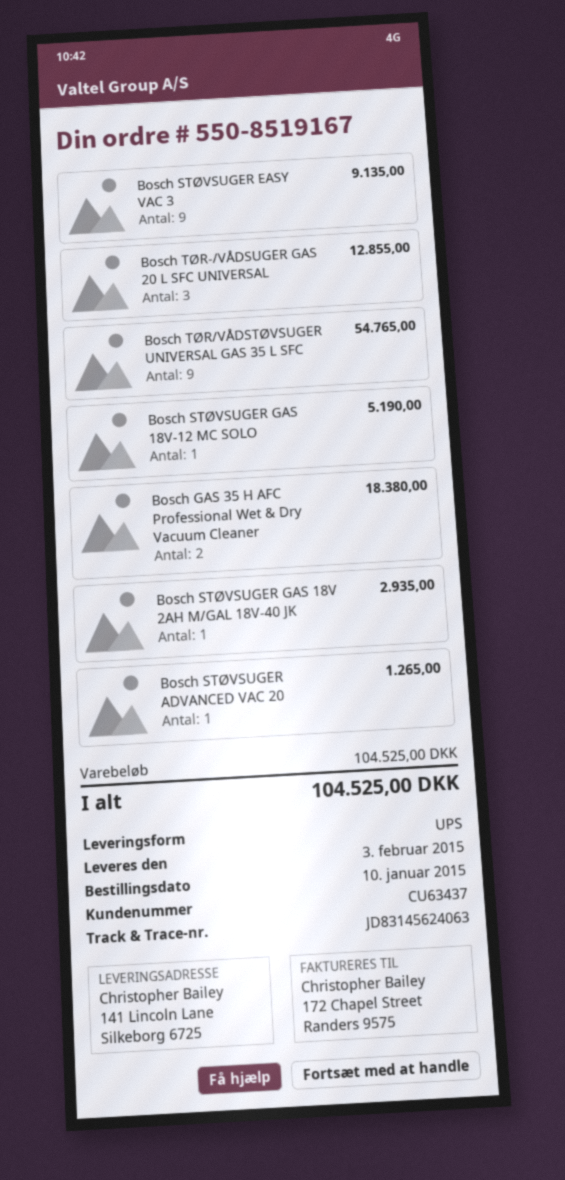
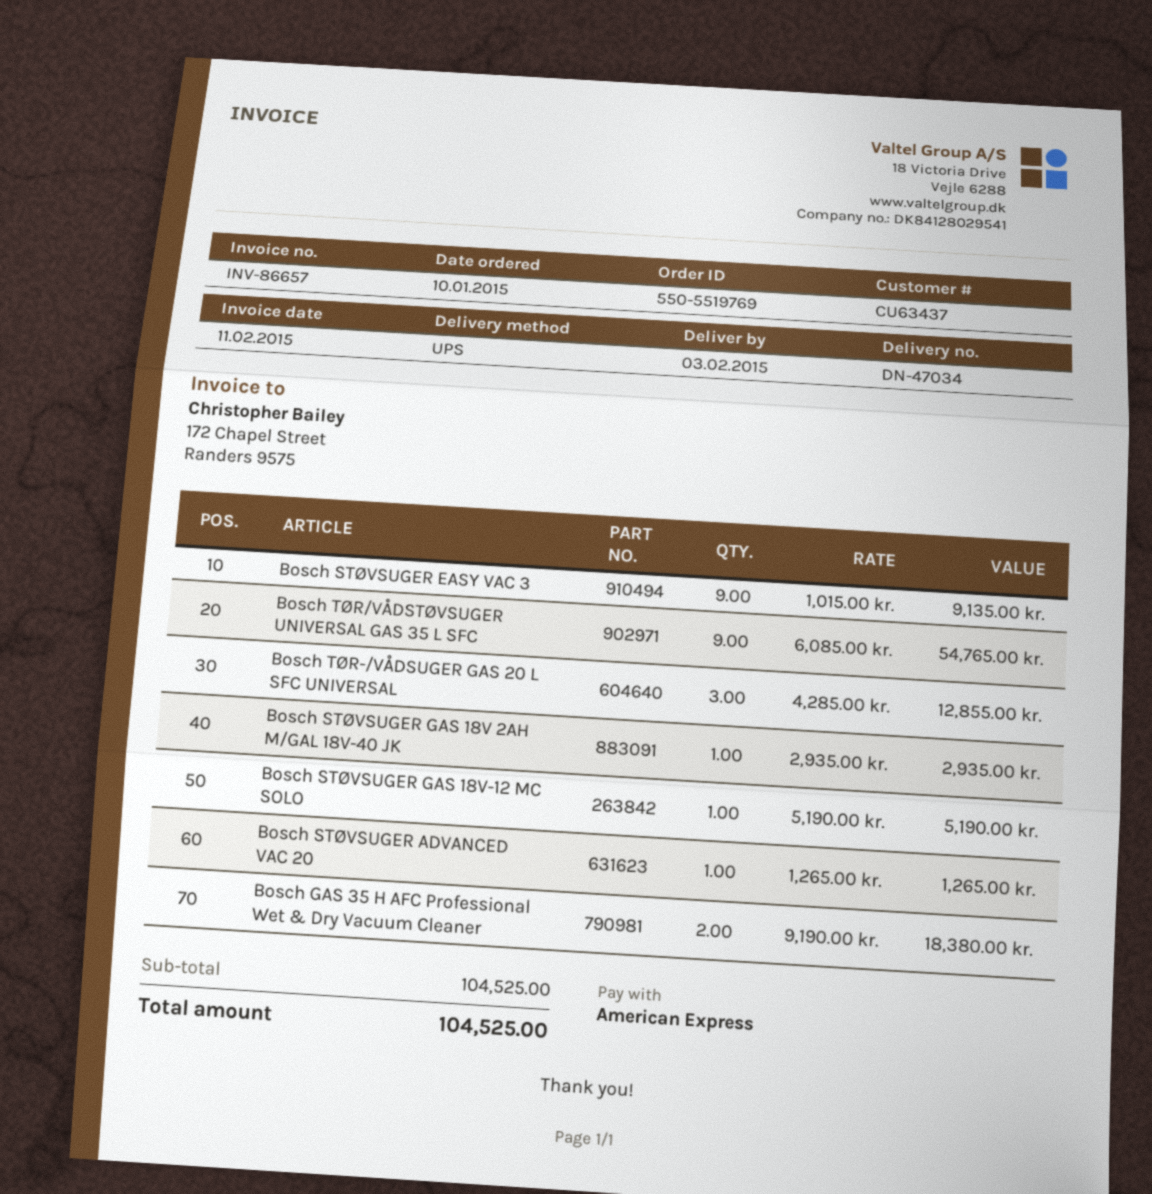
order number: 550-8519167 -> 550-5519769

